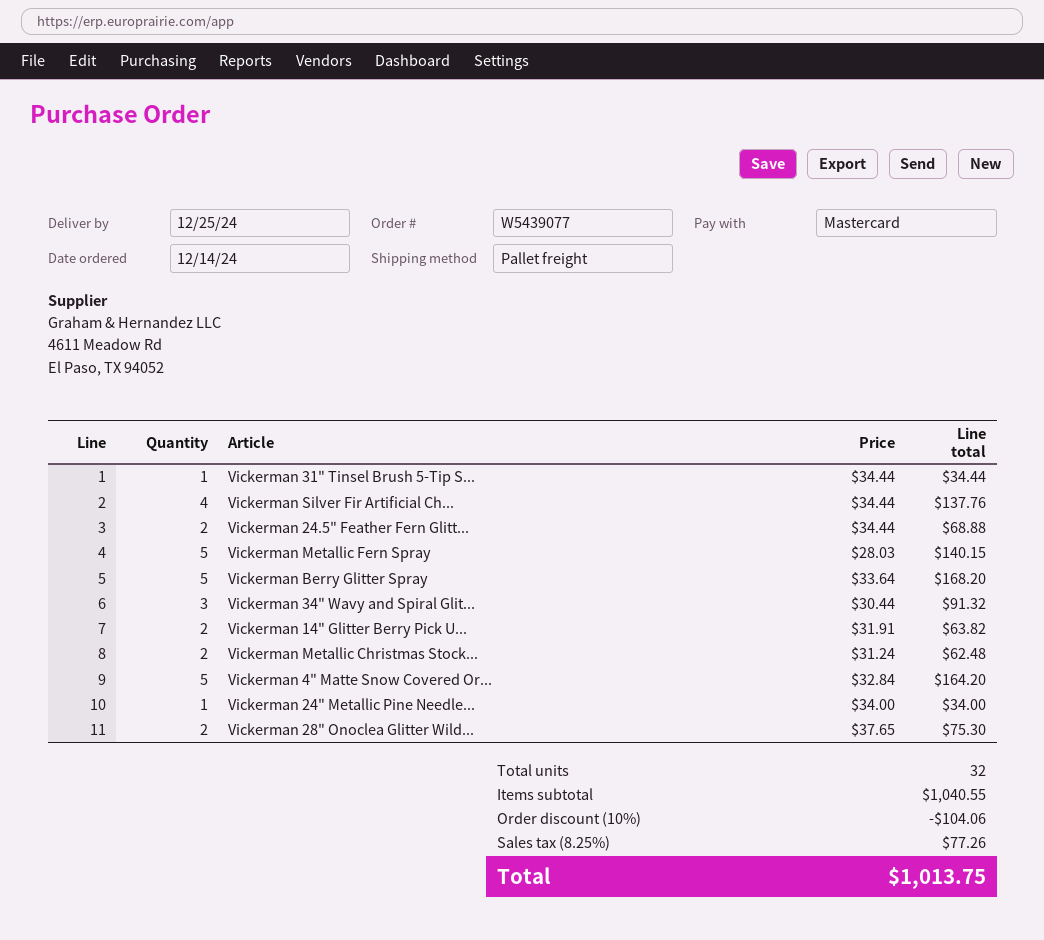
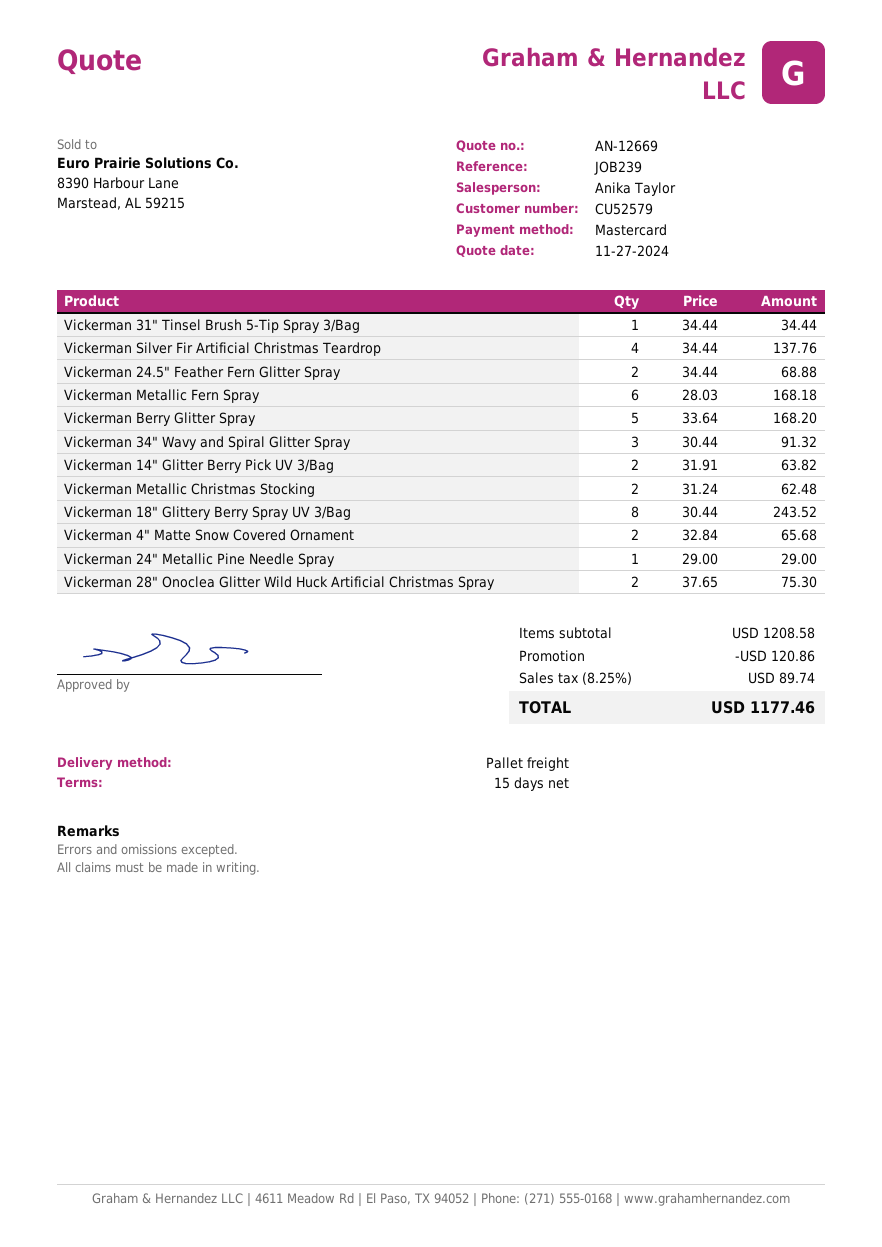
Vickerman Metallic Fern Spray: 5 x 28.03 = 140.15 -> 6 x 28.03 = 168.18
Vickerman 4" Matte Snow Covered Or...: 5 x 32.84 = 164.20 -> 2 x 32.84 = 65.68
Vickerman 24" Metallic Pine Needle...: 1 x 34.00 = 34.00 -> 1 x 29.00 = 29.00
Vickerman 18" Glittery Berry Spray UV 3/Bag: none -> 8 x 30.44 = 243.52
subtotal: 1040.55 -> 1208.58
discount: 104.06 -> 120.86
tax: 8.25% = 77.26 -> 8.25% = 89.74
total: 1013.75 -> 1177.46

